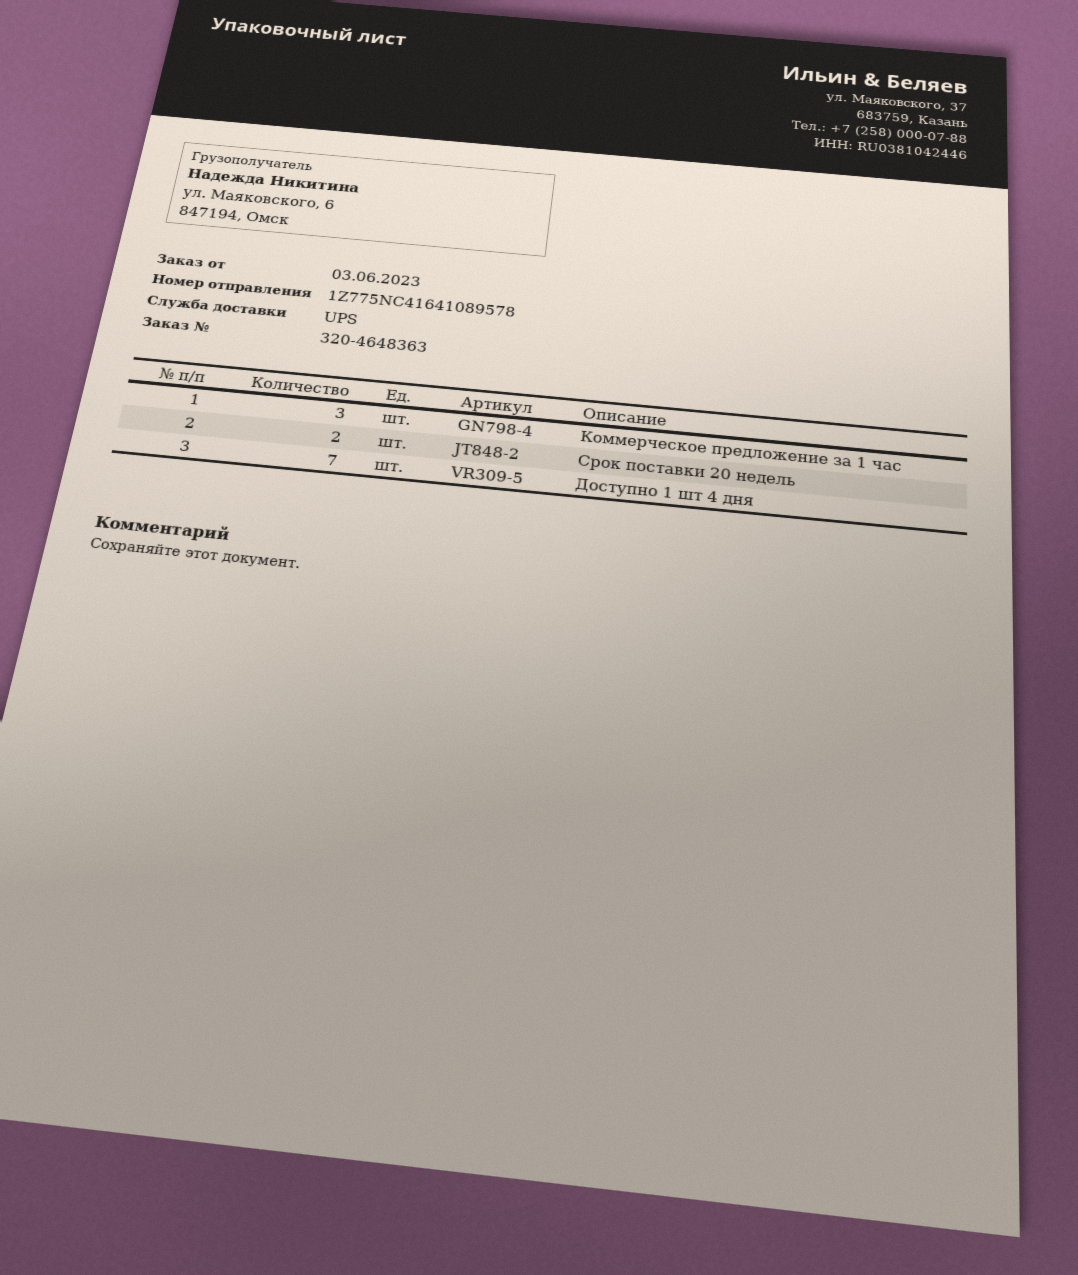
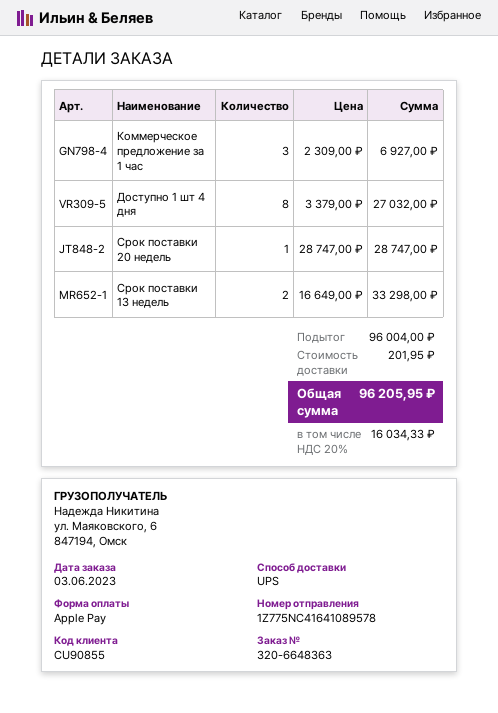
order number: 320-4648363 -> 320-6648363
Срок поставки 20 недель: 2 -> 1
Доступно 1 шт 4 дня: 7 -> 8
Срок поставки 13 недель: none -> 2

